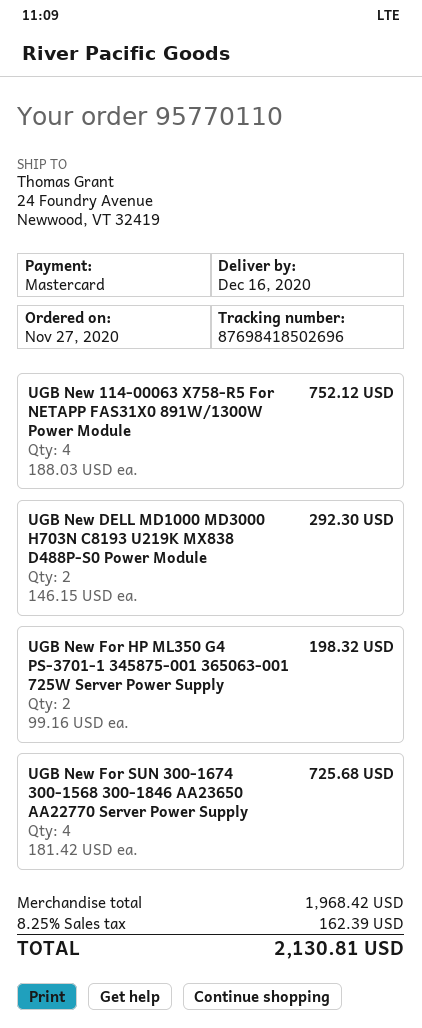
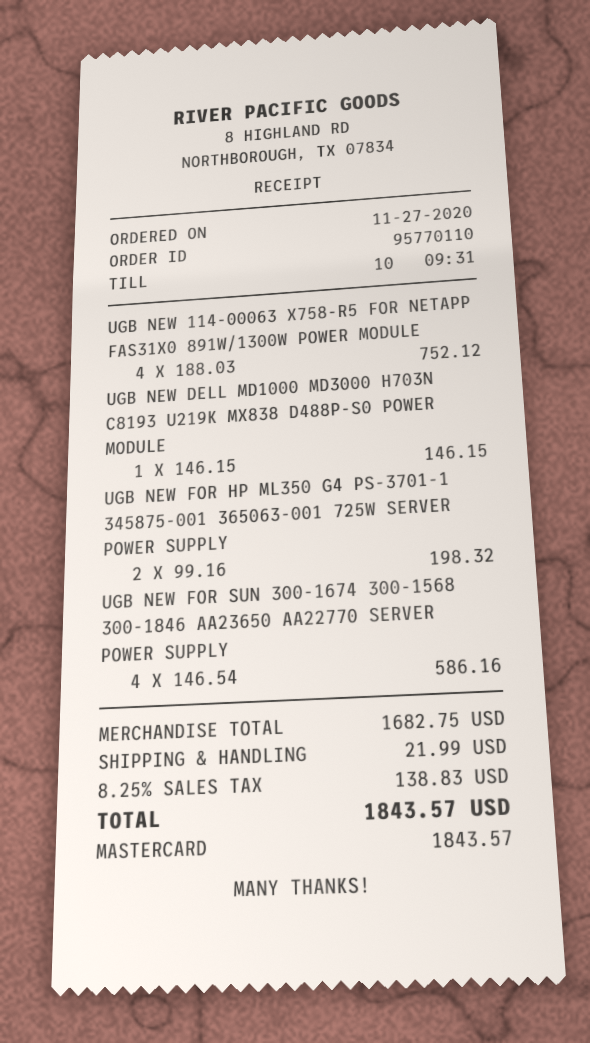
UGB New DELL MD1000 MD3000 H703N C8193 U219K MX838 D488P-S0 Power Module: 2 x 146.15 = 292.30 -> 1 x 146.15 = 146.15
UGB New For SUN 300-1674 300-1568 300-1846 AA23650 AA22770 Server Power Supply: 4 x 181.42 = 725.68 -> 4 x 146.54 = 586.16
subtotal: 1968.42 -> 1682.75
shipping: none -> 21.99
tax: 8.25% = 162.39 -> 8.25% = 138.83
total: 2130.81 -> 1843.57

